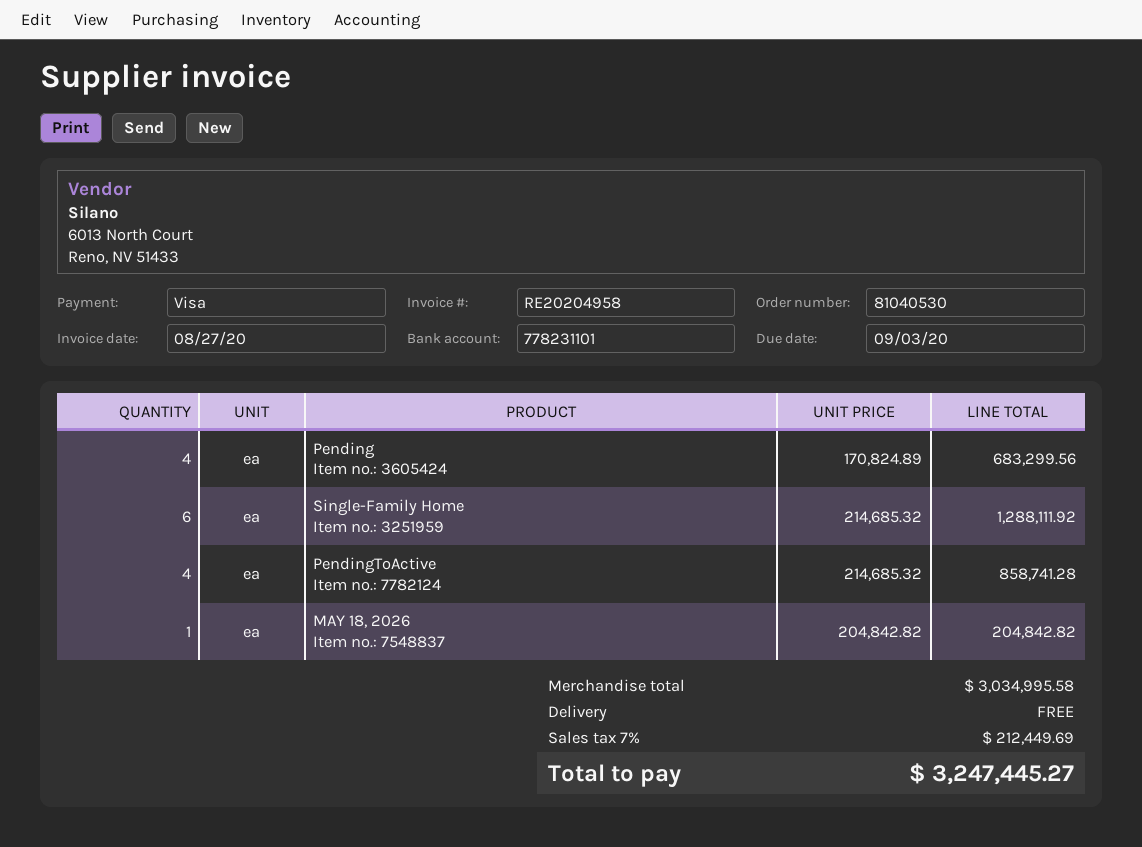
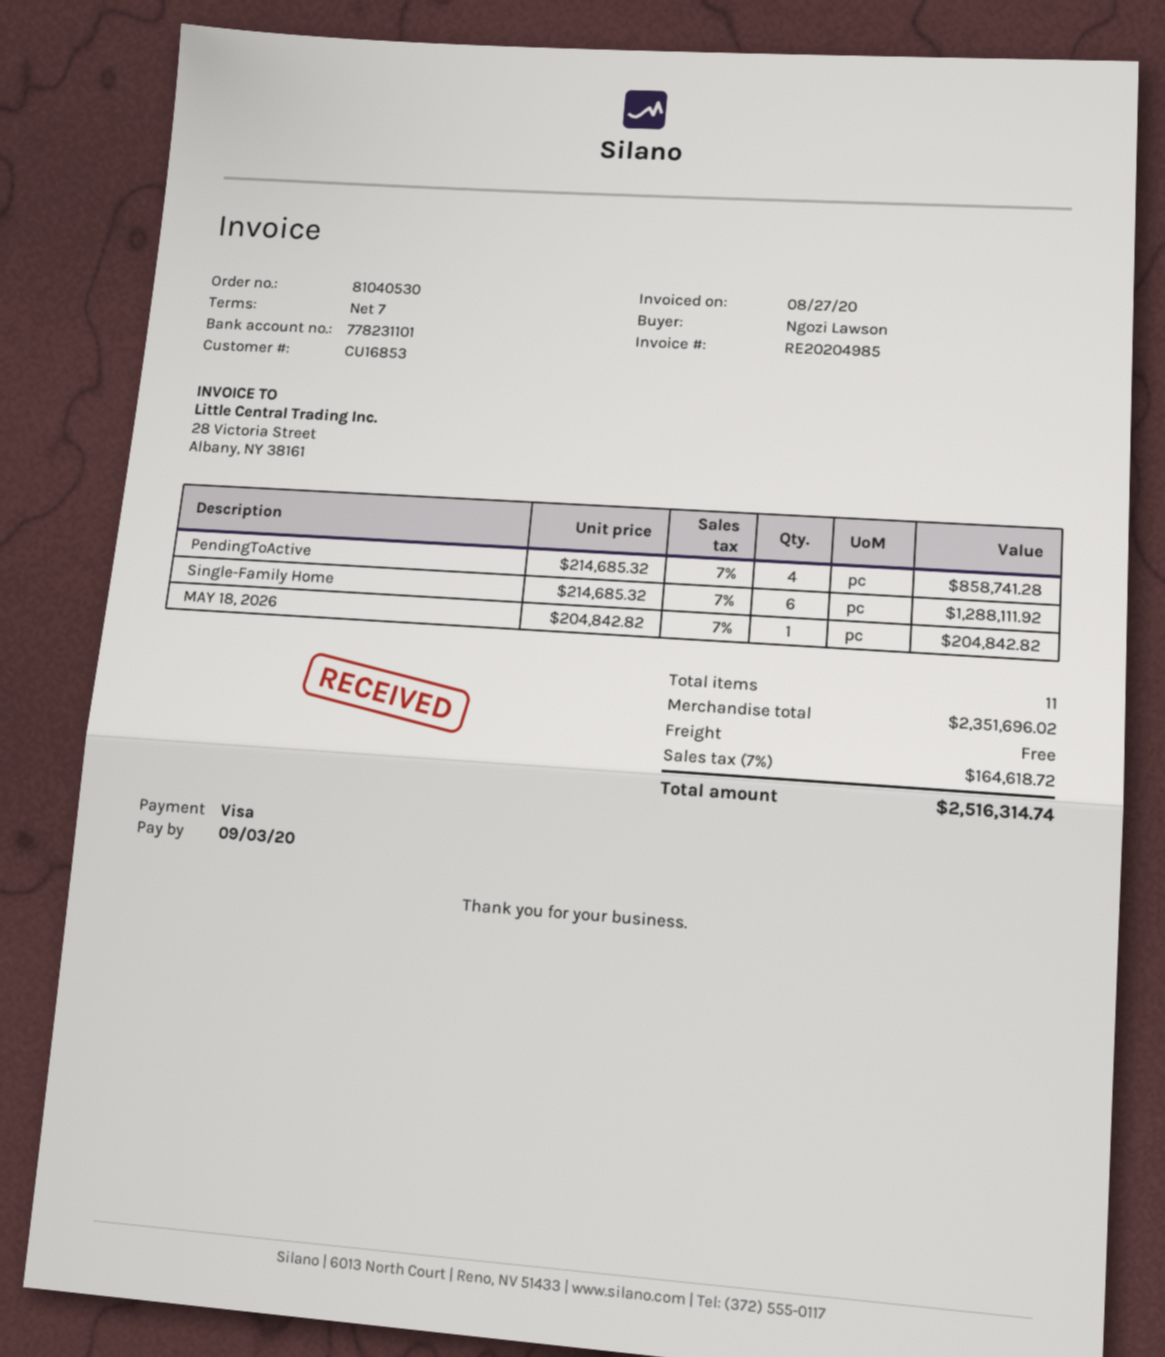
invoice number: RE20204958 -> RE20204985
Pending: 4 x 170824.89 = 683299.56 -> none
subtotal: 3034995.58 -> 2351696.02
tax: 7% = 212449.69 -> 7% = 164618.72
total: 3247445.27 -> 2516314.74

